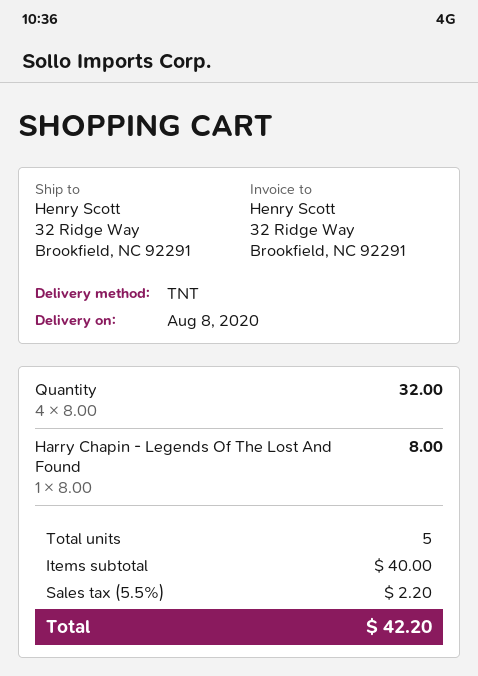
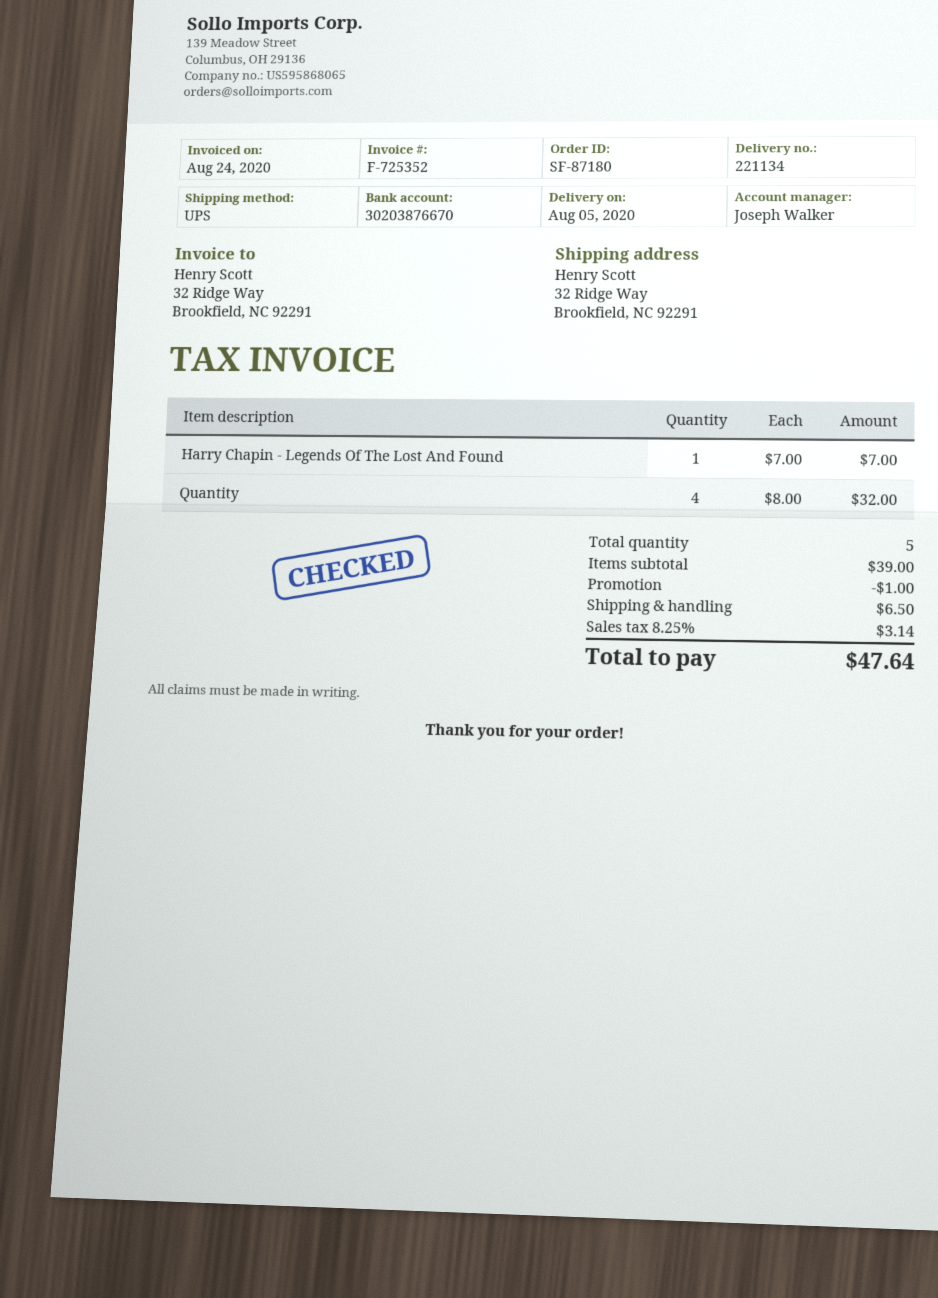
delivery date: 2020-08-08 -> 2020-08-05
shipping method: TNT -> UPS
Harry Chapin - Legends Of The Lost And Found: 1 x 8.00 = 8.00 -> 1 x 7.00 = 7.00
subtotal: 40.00 -> 39.00
discount: none -> 1.00
shipping: none -> 6.50
tax: 5.5% = 2.20 -> 8.25% = 3.14
total: 42.20 -> 47.64

